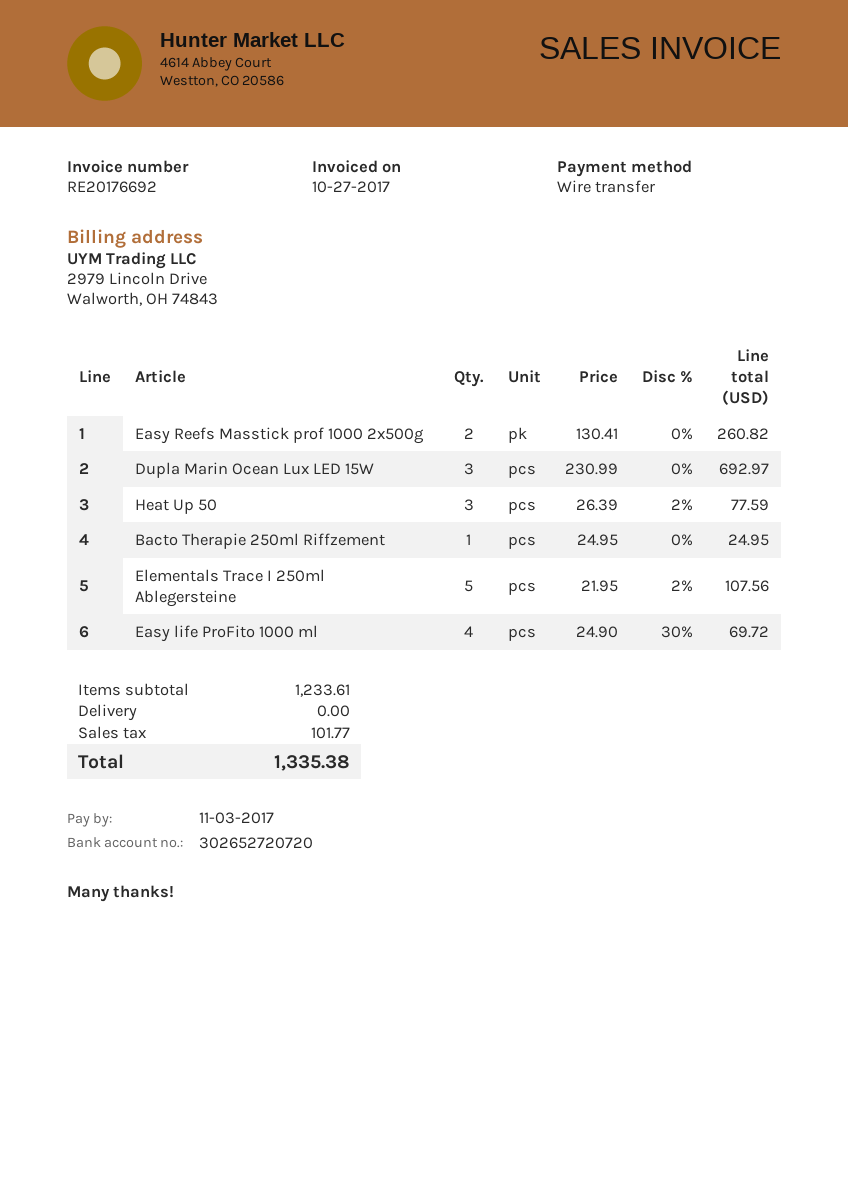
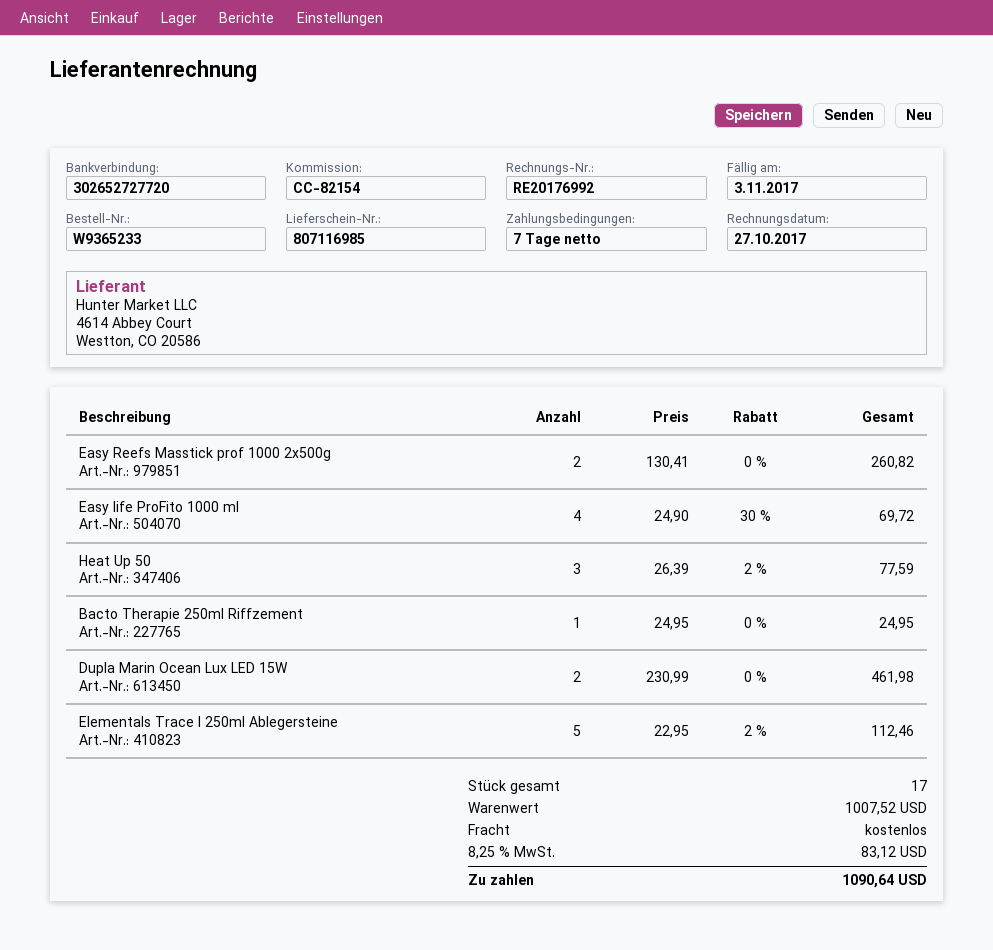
invoice number: RE20176692 -> RE20176992
bank account: 302652720720 -> 302652727720
Dupla Marin Ocean Lux LED 15W: 3 x 230.99 = 692.97 -> 2 x 230.99 = 461.98
Elementals Trace I 250ml Ablegersteine: 5 x 21.95 - 2% = 107.56 -> 5 x 22.95 - 2% = 112.46
subtotal: 1233.61 -> 1007.52
tax: 101.77 -> 83.12
total: 1335.38 -> 1090.64

